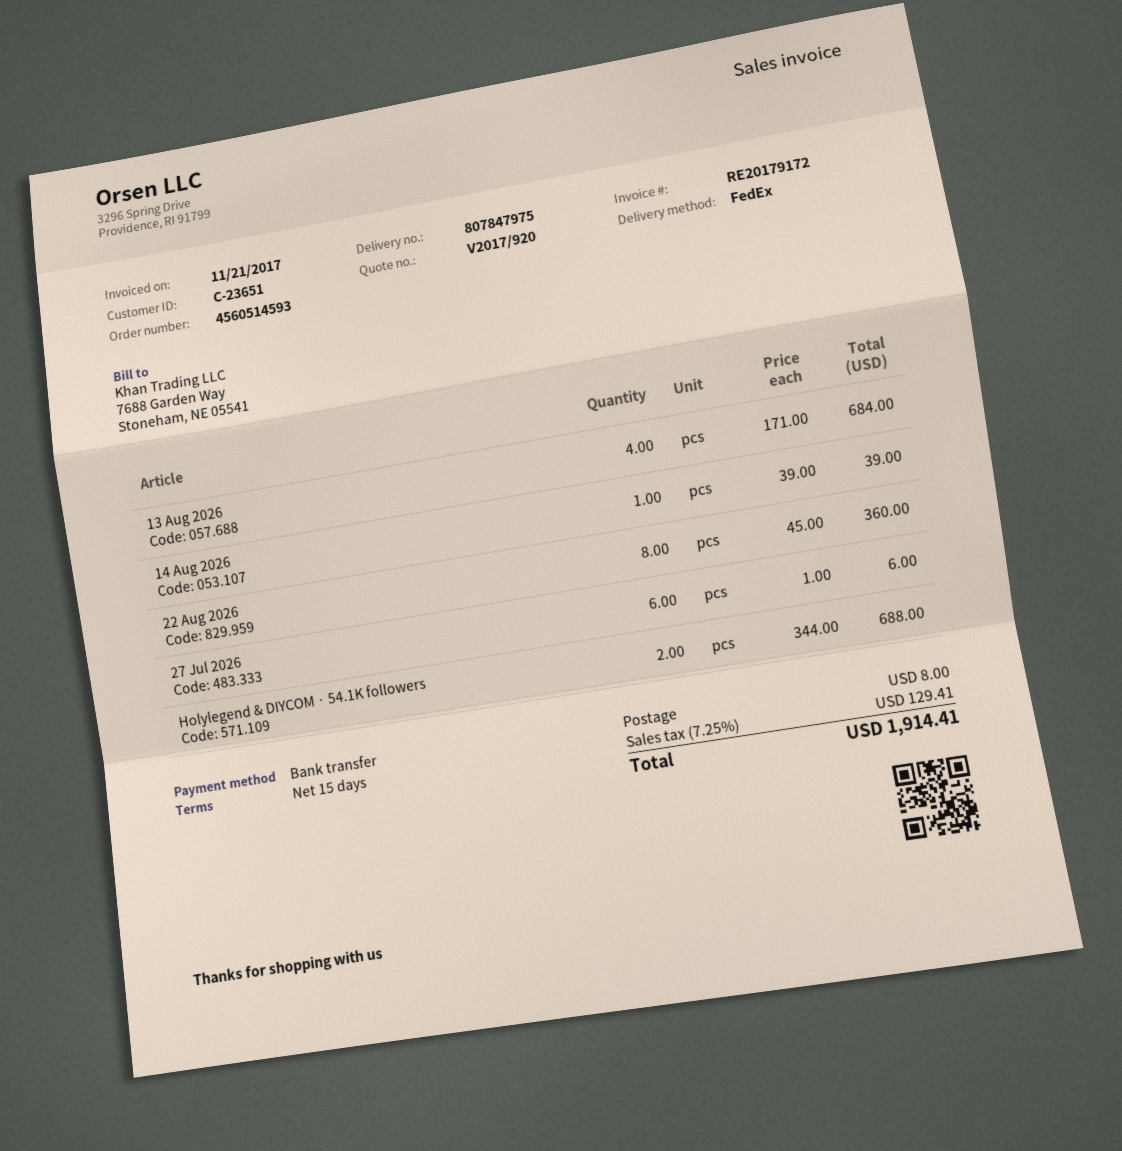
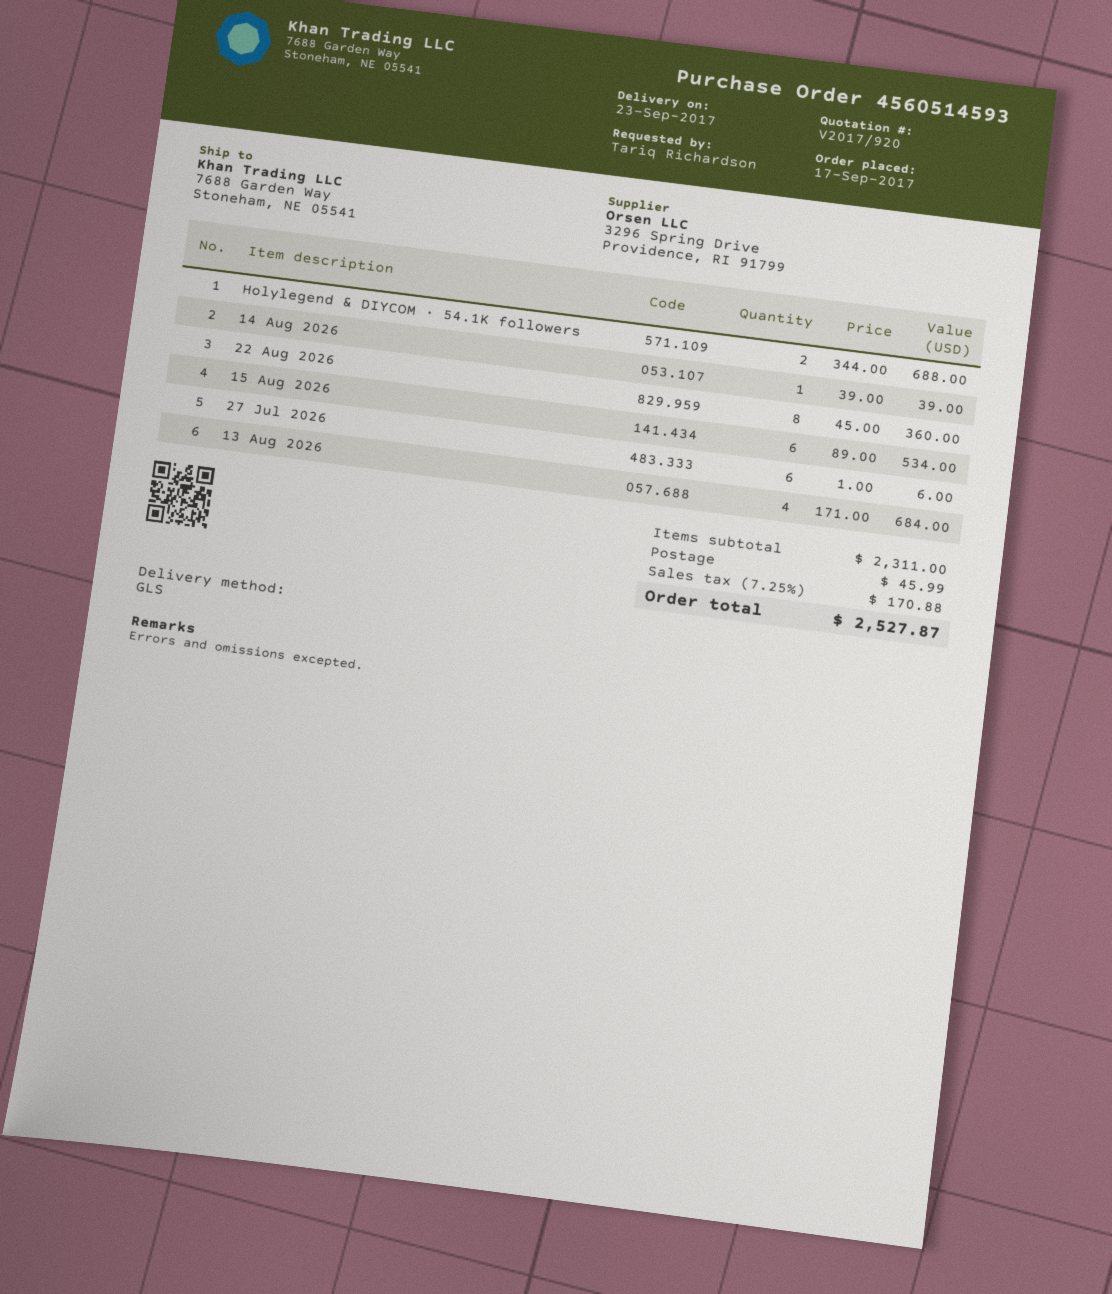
shipping method: FedEx -> GLS
15 Aug 2026: none -> 6 x 89.00 = 534.00
shipping: 8.00 -> 45.99
tax: 7.25% = 129.41 -> 7.25% = 170.88
total: 1914.41 -> 2527.87

